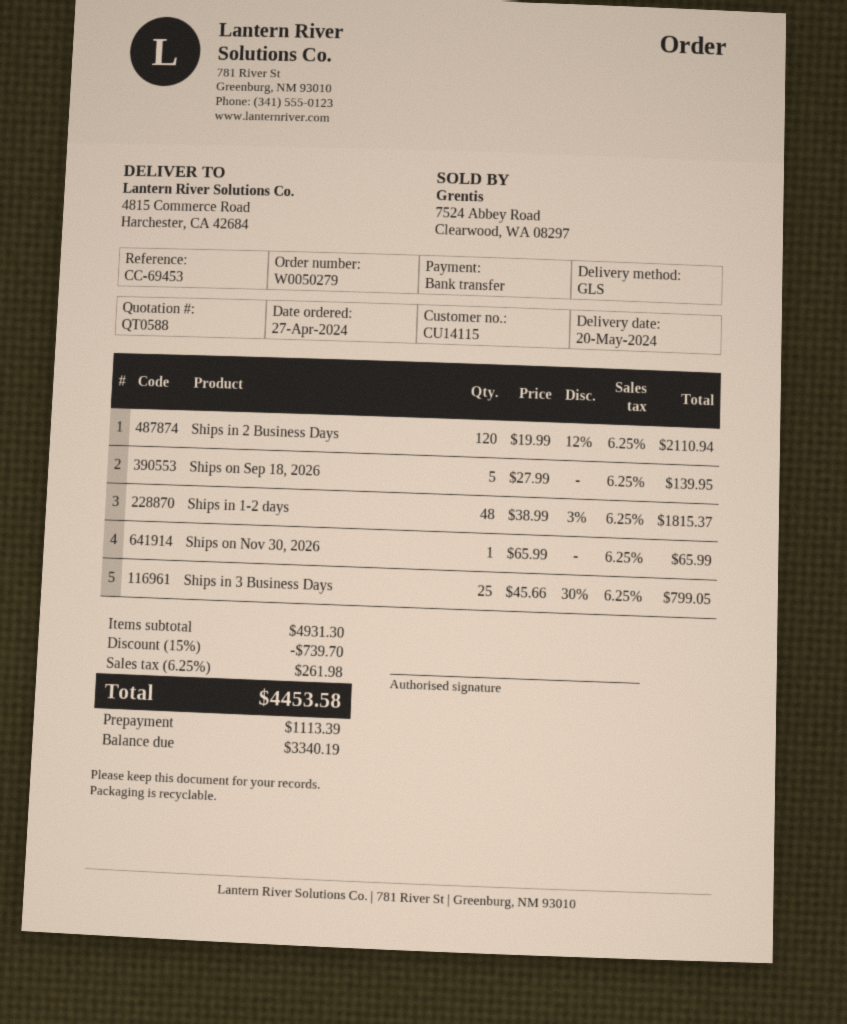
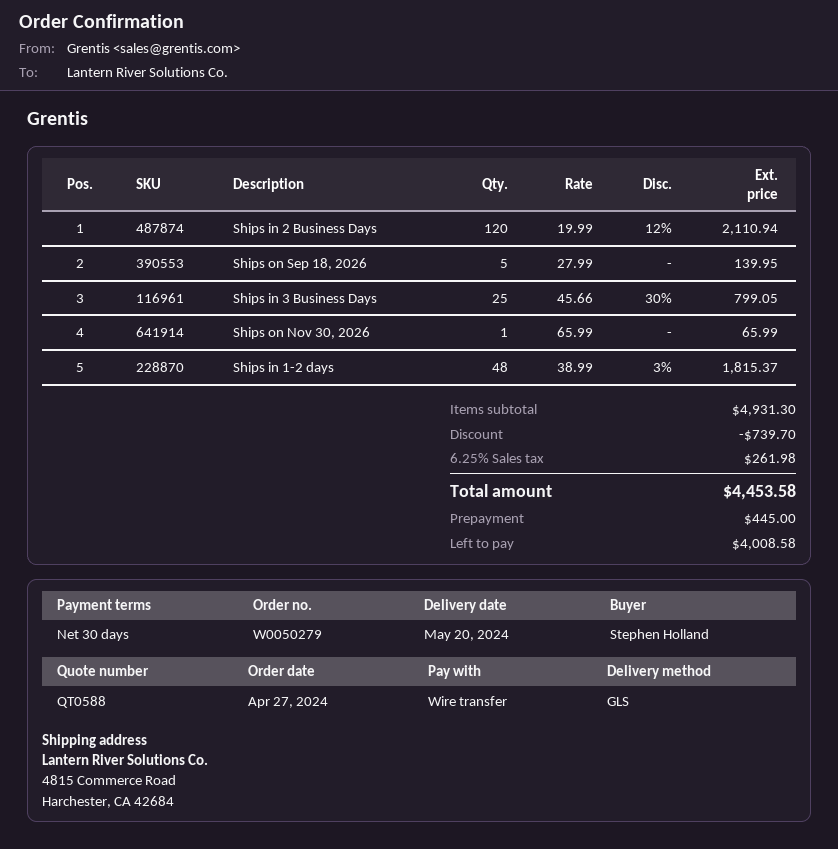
deposit: 1113.39 -> 445.00
balance: 3340.19 -> 4008.58

